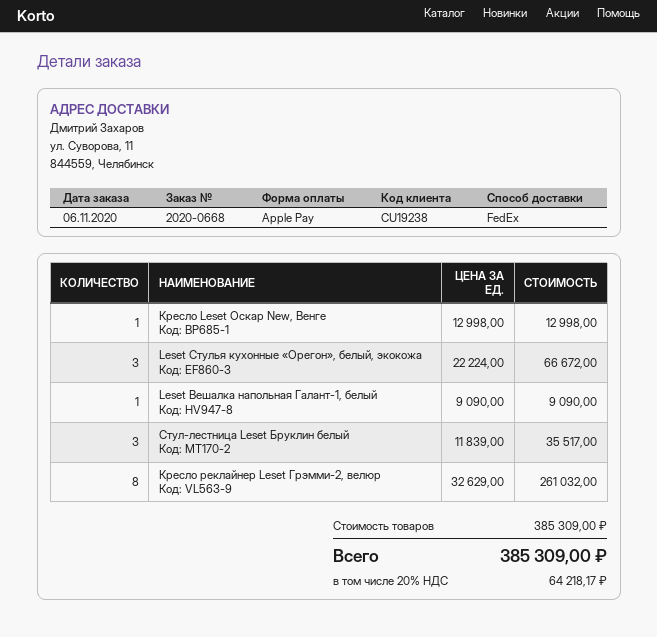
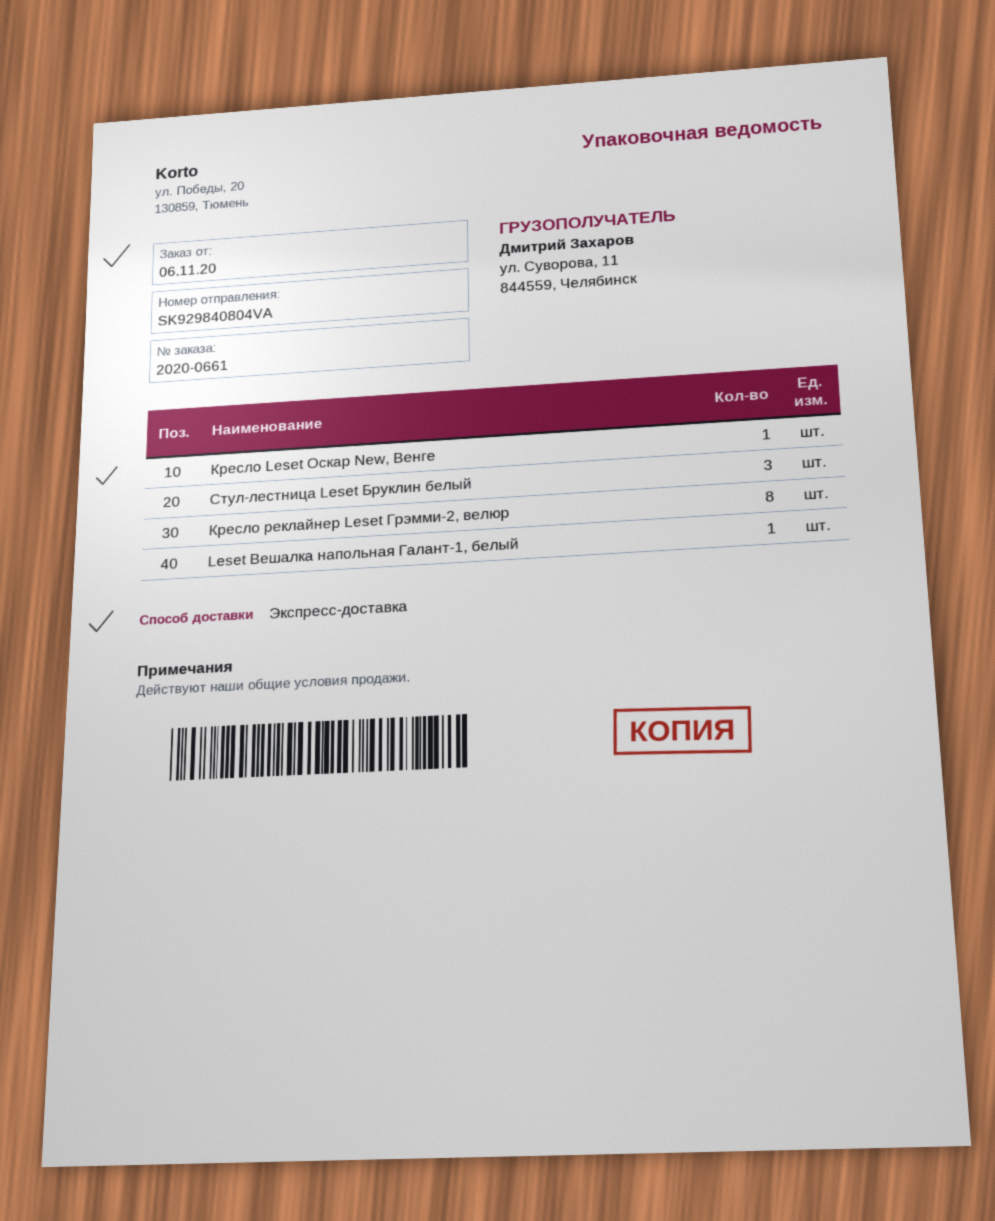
order number: 2020-0668 -> 2020-0661
shipping method: FedEx -> express
Leset Стулья кухонные «Орегон», белый, экокожа: 3 -> none

